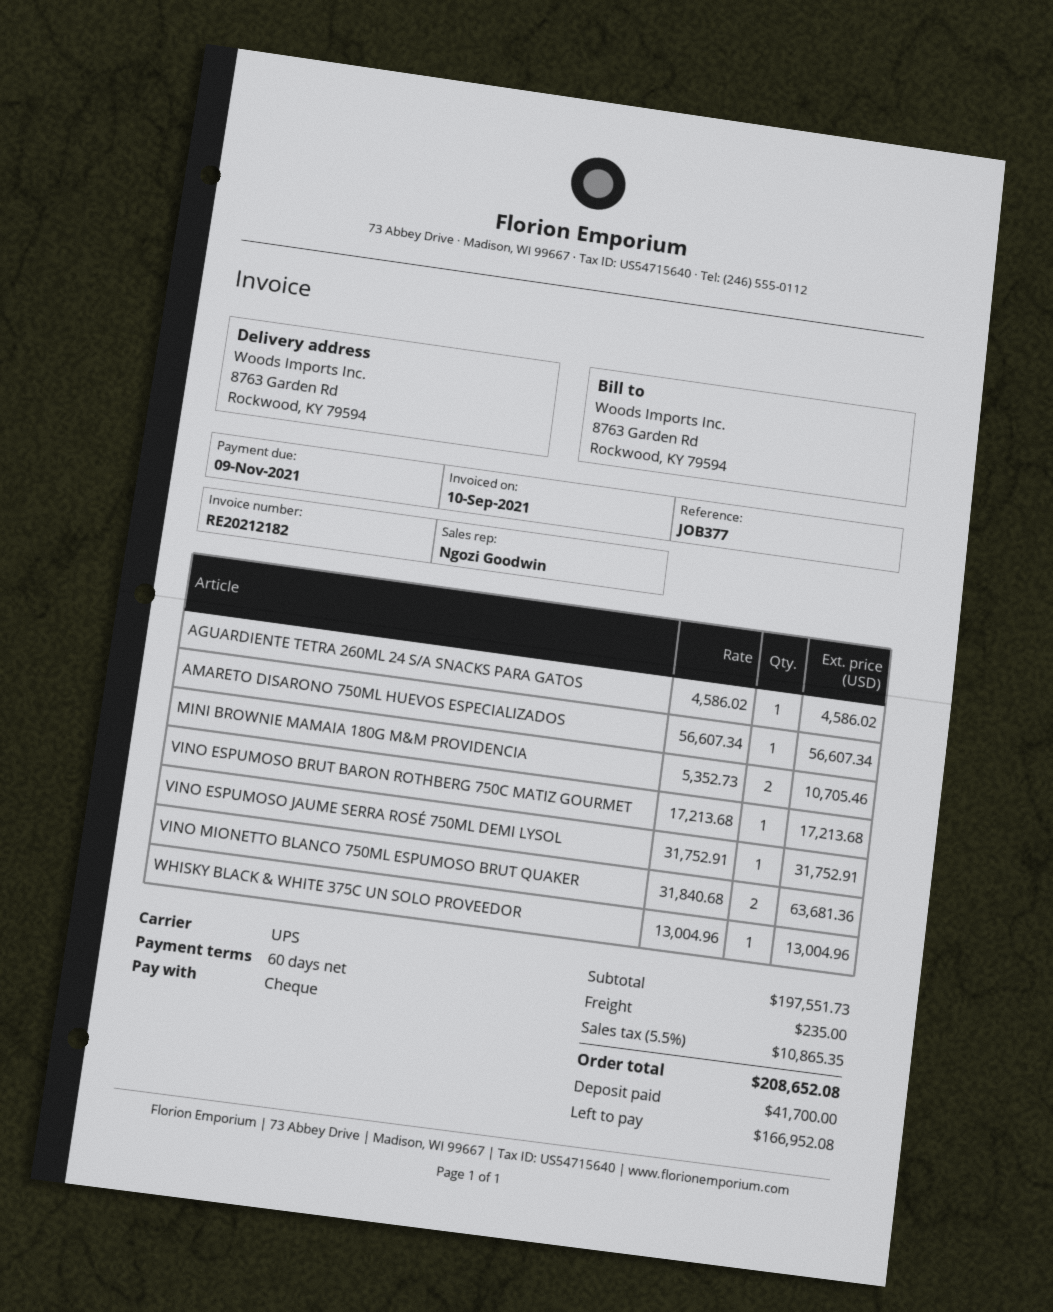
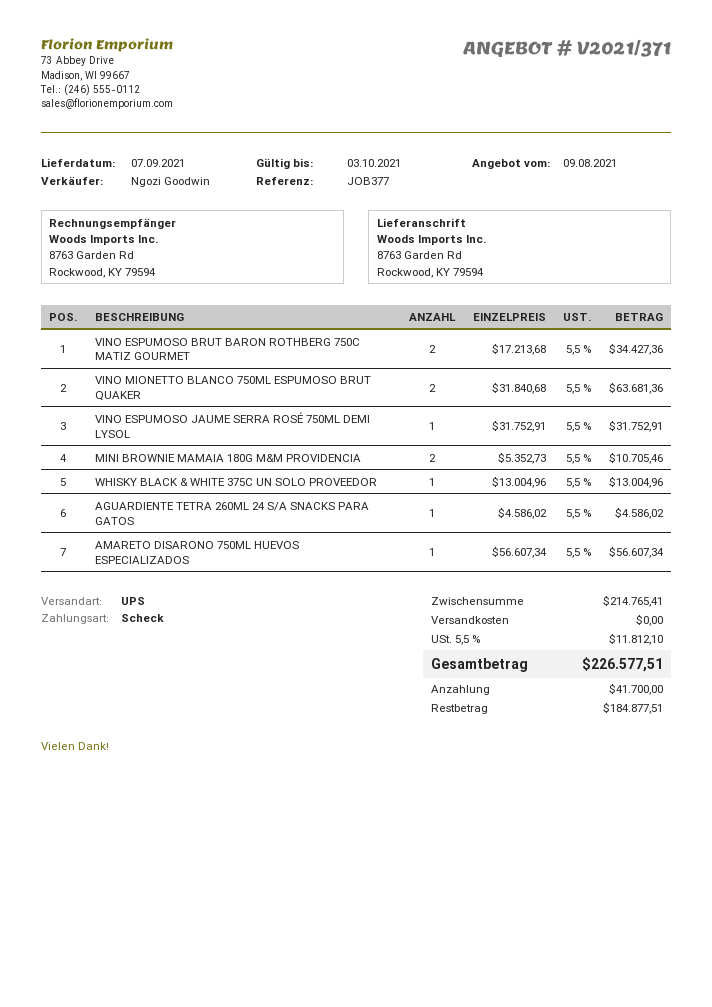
VINO ESPUMOSO BRUT BARON ROTHBERG 750C MATIZ GOURMET: 1 x 17213.68 = 17213.68 -> 2 x 17213.68 = 34427.36
subtotal: 197551.73 -> 214765.41
shipping: 235.00 -> 0.00
tax: 5.5% = 10865.35 -> 5.5% = 11812.10
total: 208652.08 -> 226577.51
balance: 166952.08 -> 184877.51

